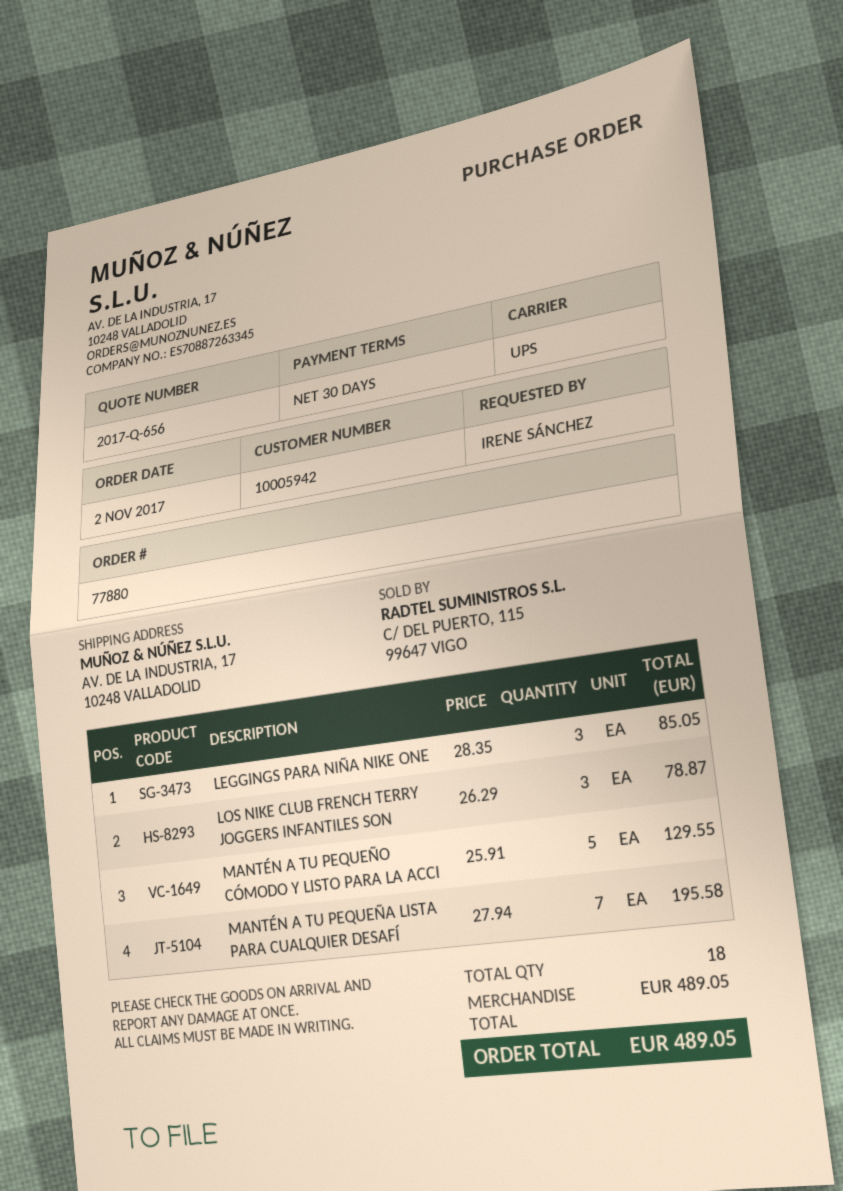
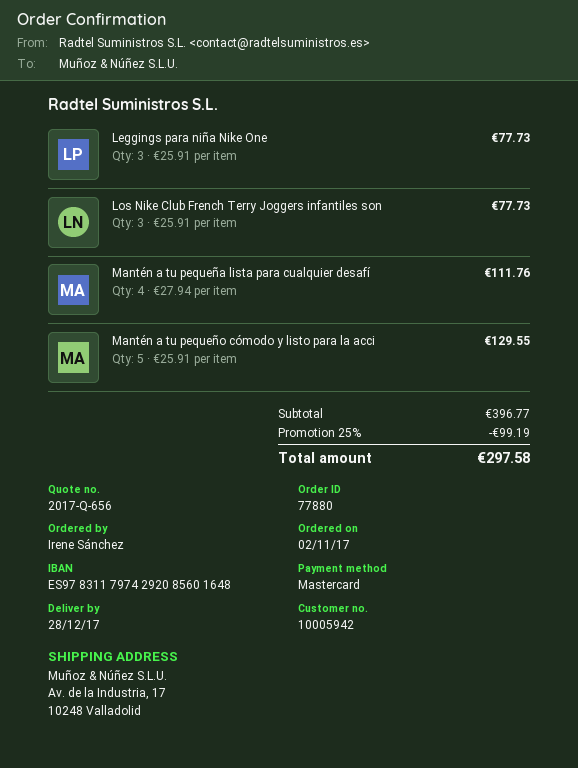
LEGGINGS PARA NIÑA NIKE ONE: 3 x 28.35 = 85.05 -> 3 x 25.91 = 77.73
LOS NIKE CLUB FRENCH TERRY JOGGERS INFANTILES SON: 3 x 26.29 = 78.87 -> 3 x 25.91 = 77.73
MANTÉN A TU PEQUEÑA LISTA PARA CUALQUIER DESAFÍ: 7 x 27.94 = 195.58 -> 4 x 27.94 = 111.76
subtotal: 489.05 -> 396.77
discount: none -> 25% = 99.19
total: 489.05 -> 297.58

